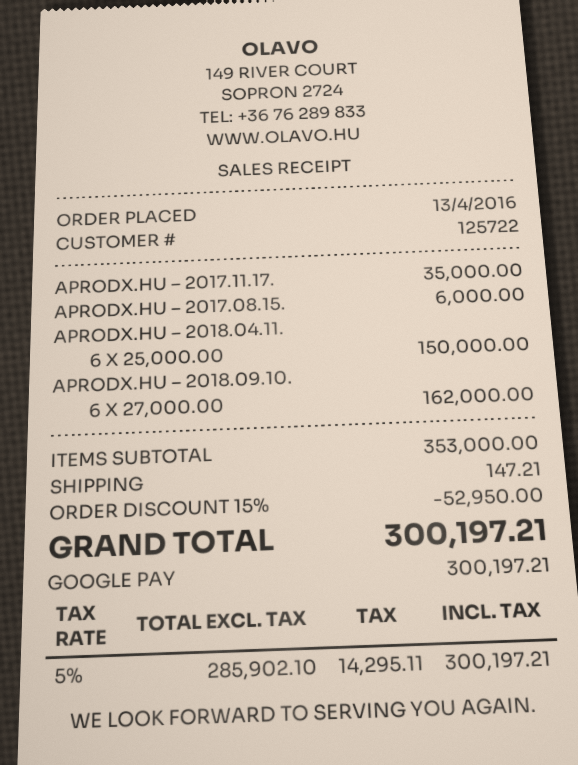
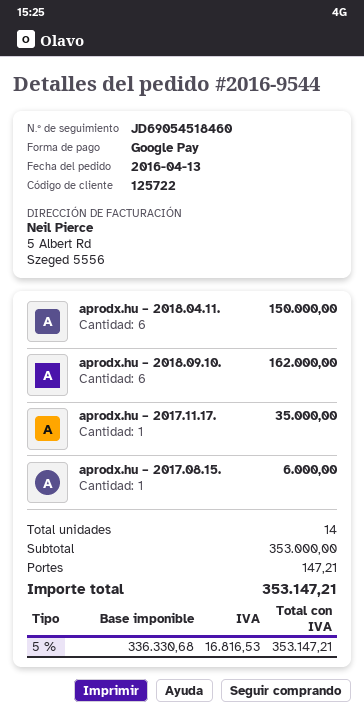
discount: 15% = 52950.00 -> none
net: 285902.10 -> 336330.68
tax: 5% = 14295.11 -> 5% = 16816.53
total: 300197.21 -> 353147.21

